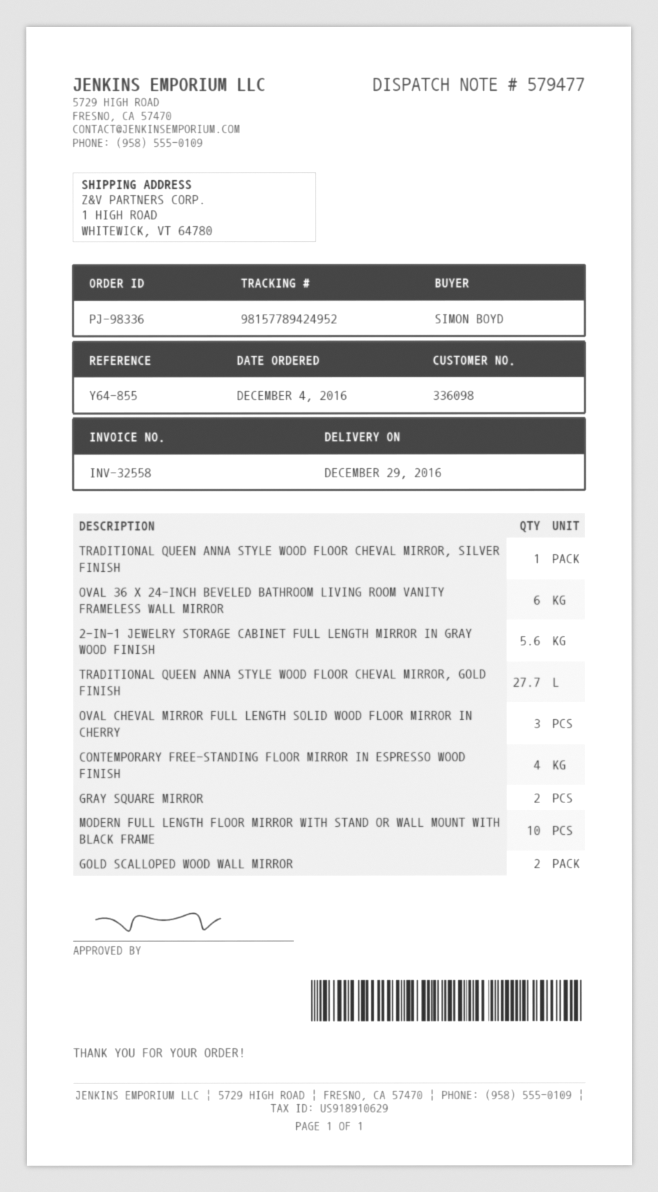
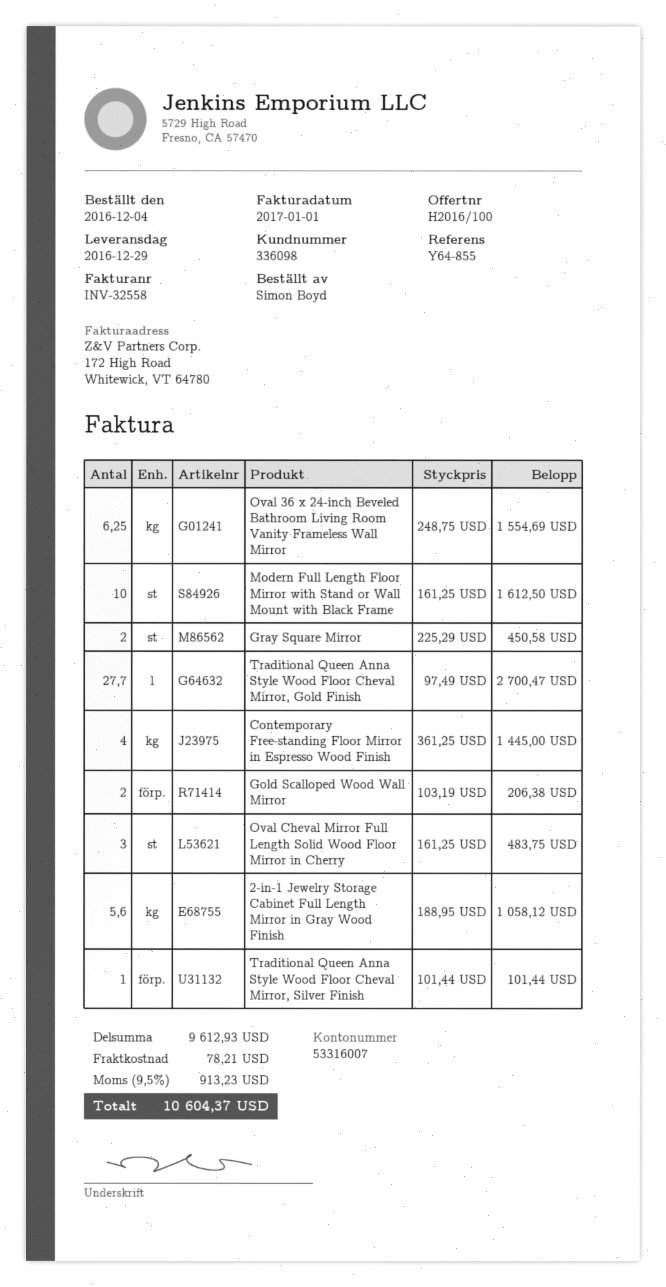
OVAL 36 X 24-INCH BEVELED BATHROOM LIVING ROOM VANITY FRAMELESS WALL MIRROR: 6 -> 6.25

